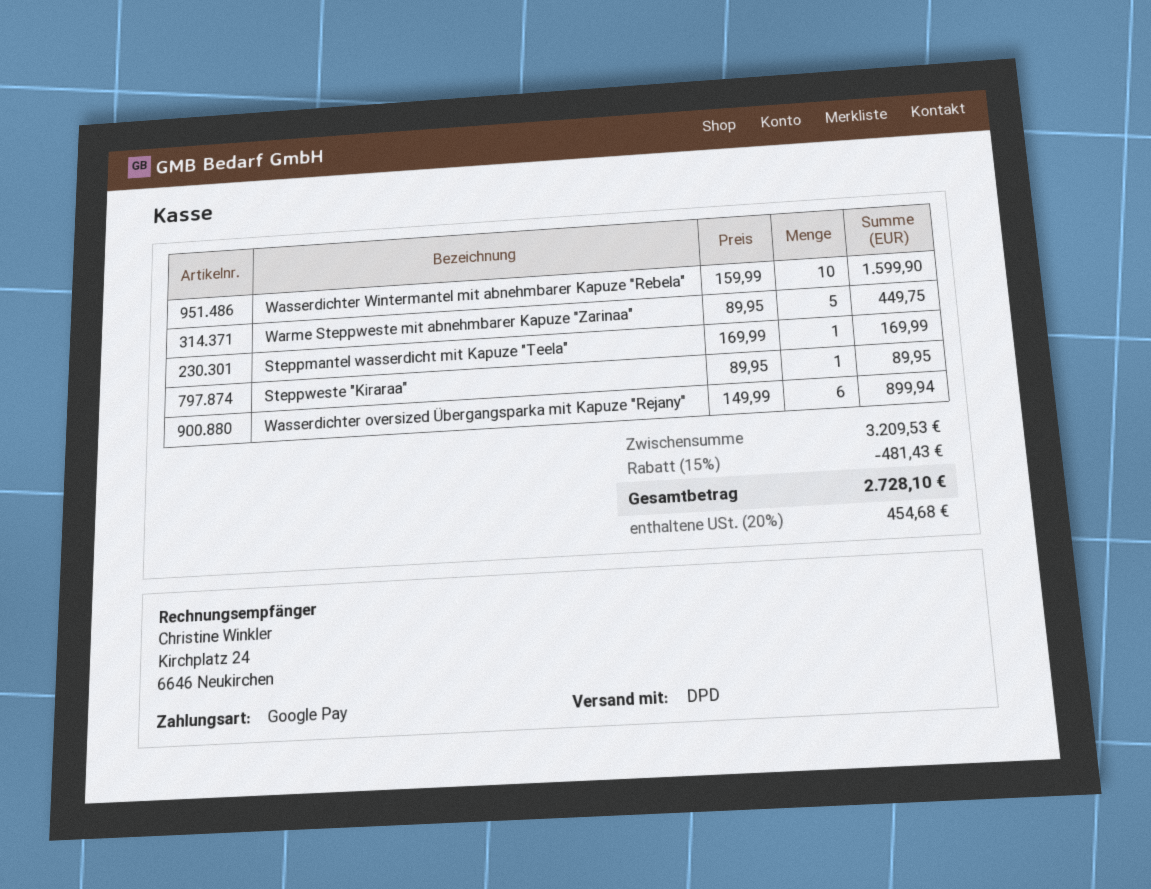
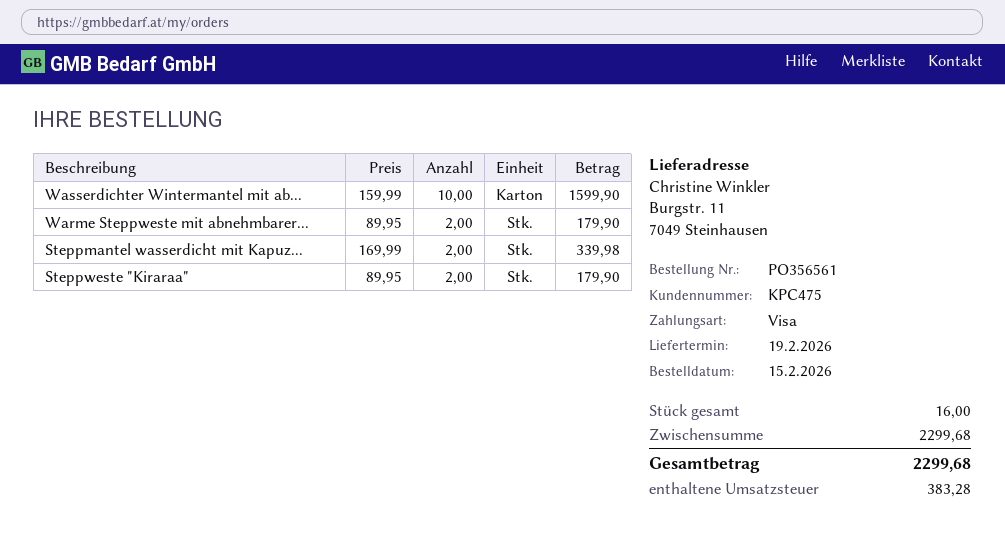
payment method: Google Pay -> Visa
Warme Steppweste mit abnehmbarer Kapuze "Zarinaa": 5 x 89.95 = 449.75 -> 2 x 89.95 = 179.90
Steppmantel wasserdicht mit Kapuze "Teela": 1 x 169.99 = 169.99 -> 2 x 169.99 = 339.98
Steppweste "Kiraraa": 1 x 89.95 = 89.95 -> 2 x 89.95 = 179.90
Wasserdichter oversized Übergangsparka mit Kapuze "Rejany": 6 x 149.99 = 899.94 -> none
subtotal: 3209.53 -> 2299.68
discount: 15% = 481.43 -> none
tax: 454.68 -> 383.28
total: 2728.10 -> 2299.68

